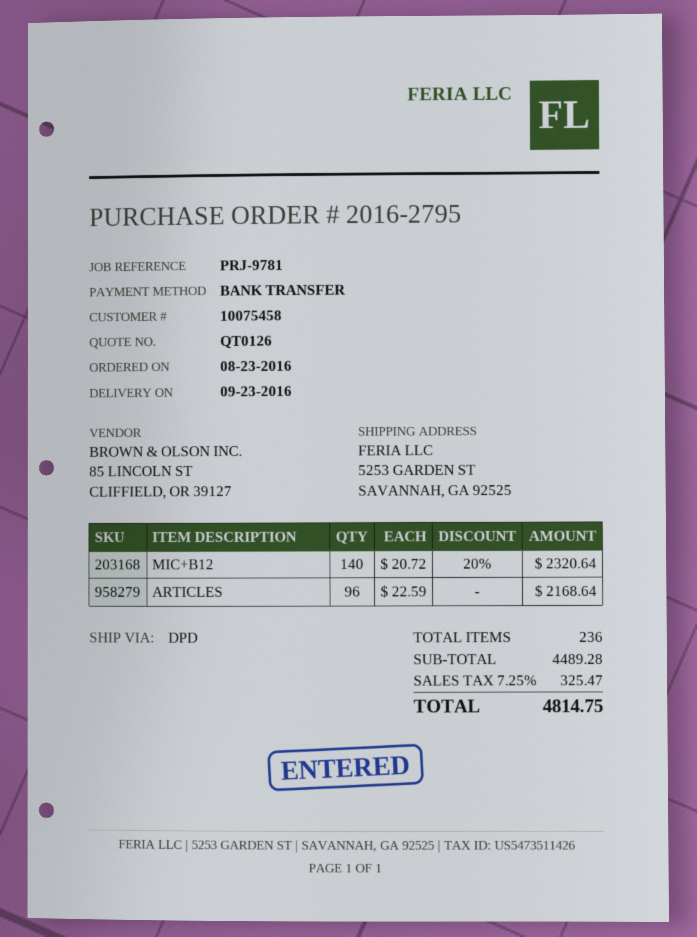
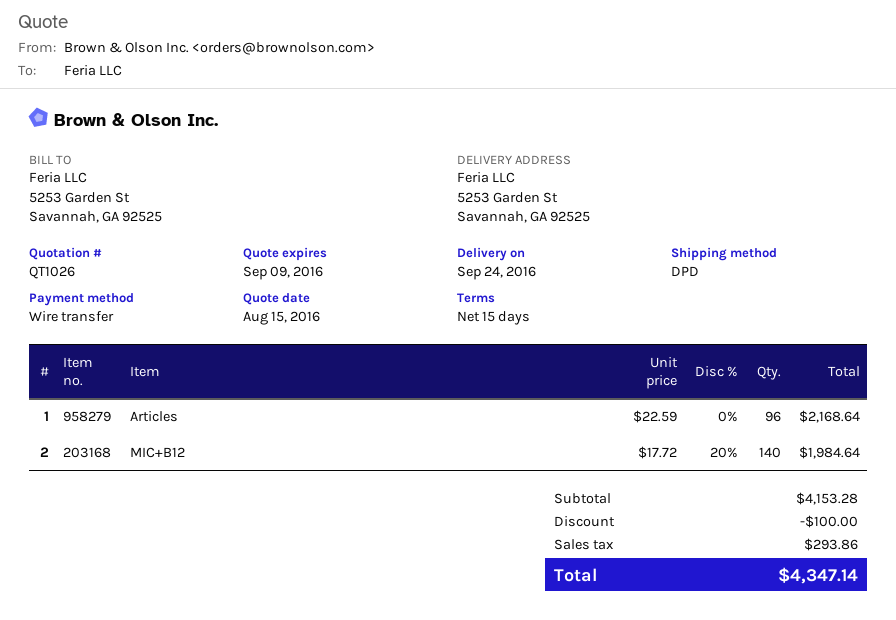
quote number: QT0126 -> QT1026
delivery date: 2016-09-23 -> 2016-09-24
MIC+B12: 140 x 20.72 - 20% = 2320.64 -> 140 x 17.72 - 20% = 1984.64
subtotal: 4489.28 -> 4153.28
discount: none -> 100.00
tax: 325.47 -> 293.86
total: 4814.75 -> 4347.14

